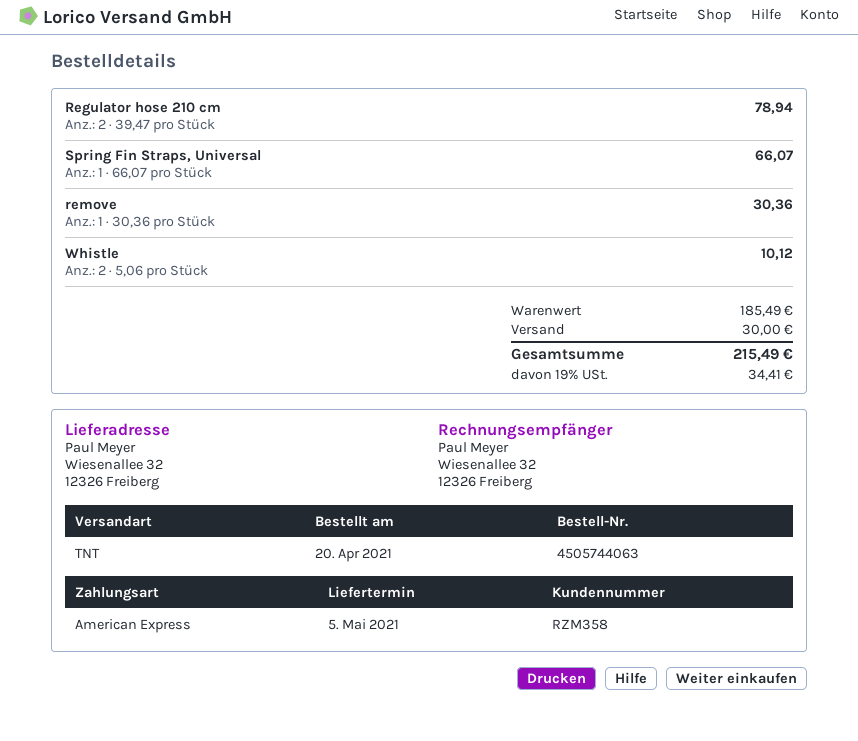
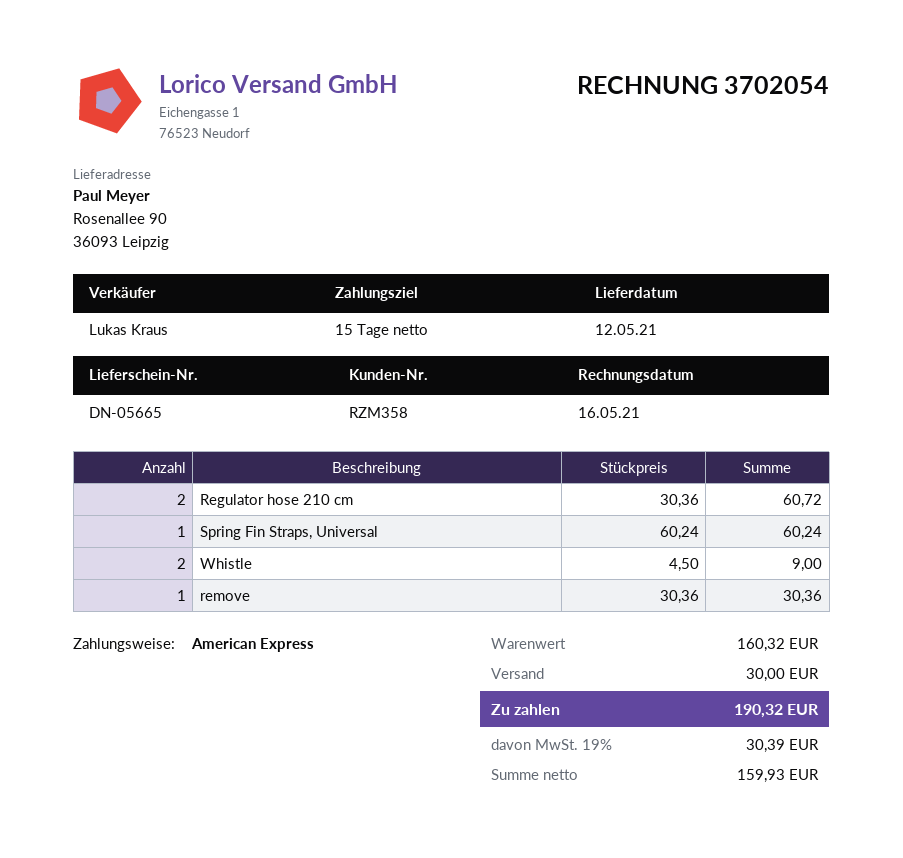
delivery date: 2021-05-05 -> 2021-05-12
ship to: Wiesenallee 32, 12326 Freiberg -> Rosenallee 90, 36093 Leipzig
Regulator hose 210 cm: 2 x 39.47 = 78.94 -> 2 x 30.36 = 60.72
Spring Fin Straps, Universal: 1 x 66.07 = 66.07 -> 1 x 60.24 = 60.24
Whistle: 2 x 5.06 = 10.12 -> 2 x 4.50 = 9.00
subtotal: 185.49 -> 160.32
tax: 19% = 34.41 -> 19% = 30.39
total: 215.49 -> 190.32

